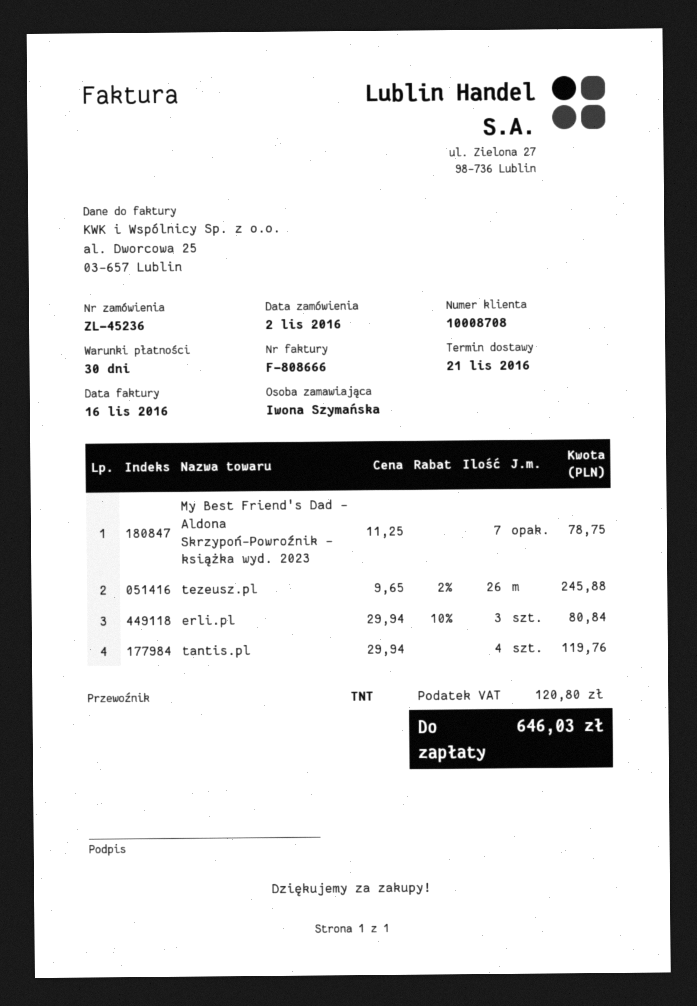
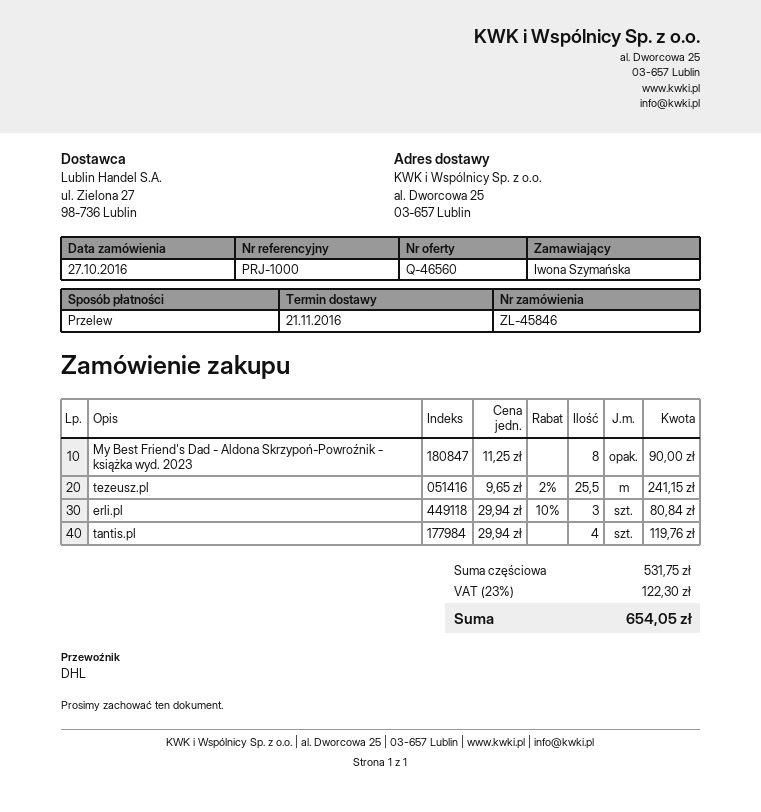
order number: ZL-45236 -> ZL-45846
order date: 2016-11-02 -> 2016-10-27
shipping method: TNT -> DHL
My Best Friend's Dad - Aldona Skrzypoń-Powroźnik - książka wyd. 2023: 7 x 11.25 = 78.75 -> 8 x 11.25 = 90.00
tezeusz.pl: 26 x 9.65 - 2% = 245.88 -> 25.5 x 9.65 - 2% = 241.15
tax: 120.80 -> 122.30
total: 646.03 -> 654.05

